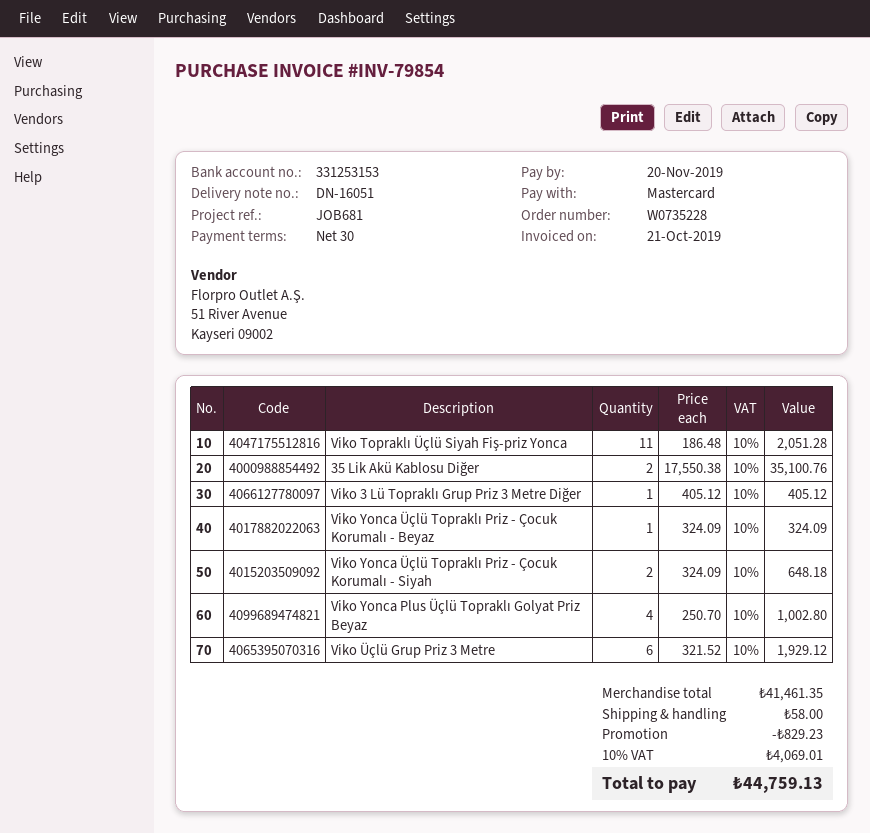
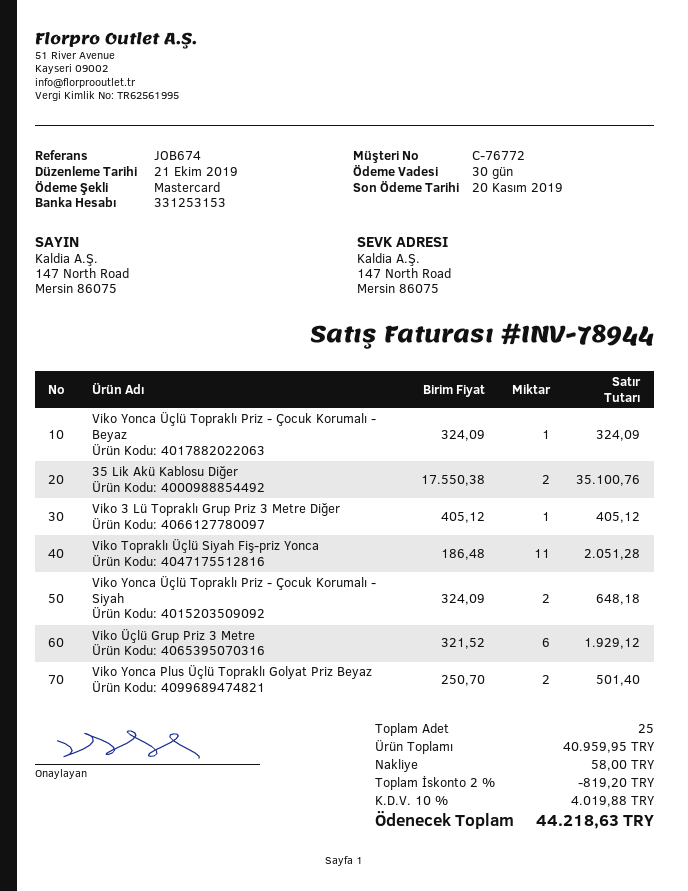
invoice number: INV-79854 -> INV-78944
reference: JOB681 -> JOB674
Viko Yonca Plus Üçlü Topraklı Golyat Priz Beyaz: 4 x 250.70 = 1002.80 -> 2 x 250.70 = 501.40
subtotal: 41461.35 -> 40959.95
discount: 829.23 -> 819.20
tax: 10% = 4069.01 -> 10% = 4019.88
total: 44759.13 -> 44218.63

